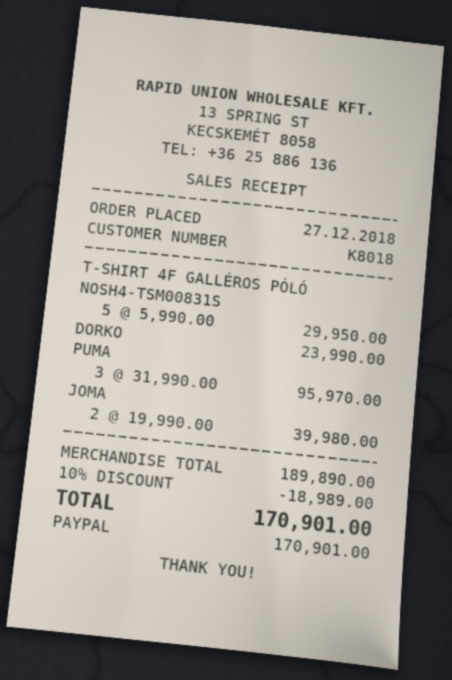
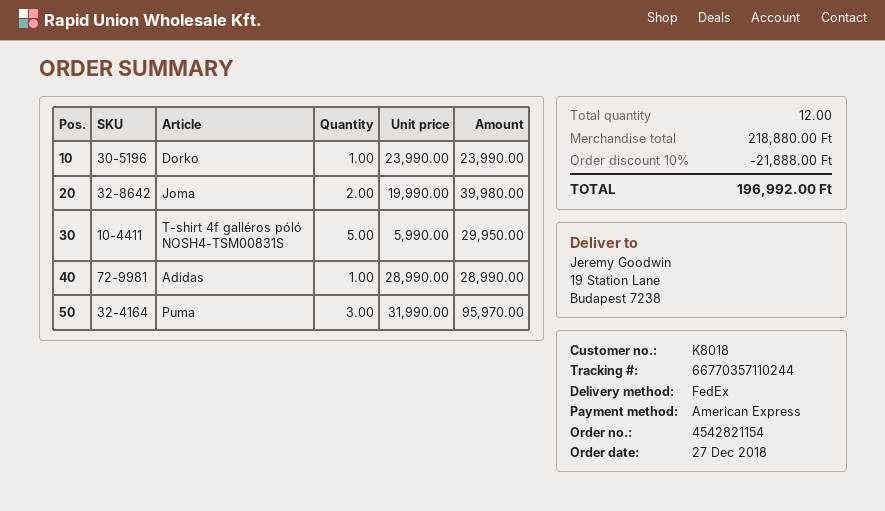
payment method: PayPal -> American Express
Adidas: none -> 1 x 28990.00 = 28990.00
subtotal: 189890.00 -> 218880.00
discount: 10% = 18989.00 -> 10% = 21888.00
total: 170901.00 -> 196992.00

